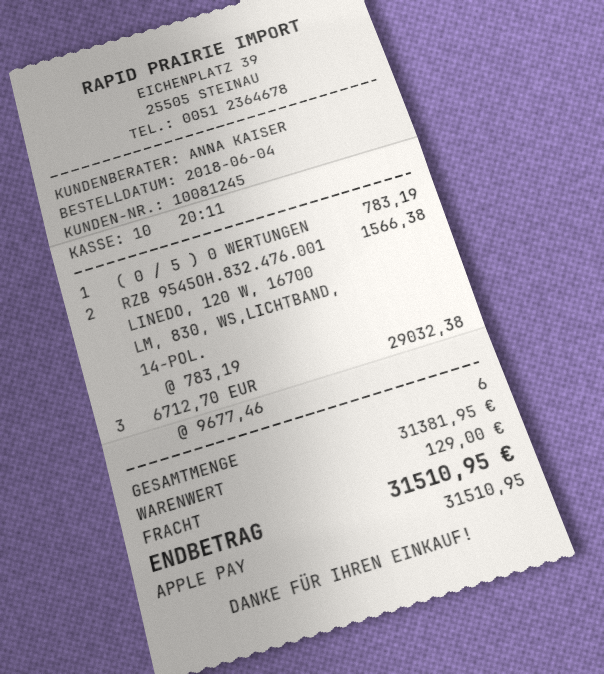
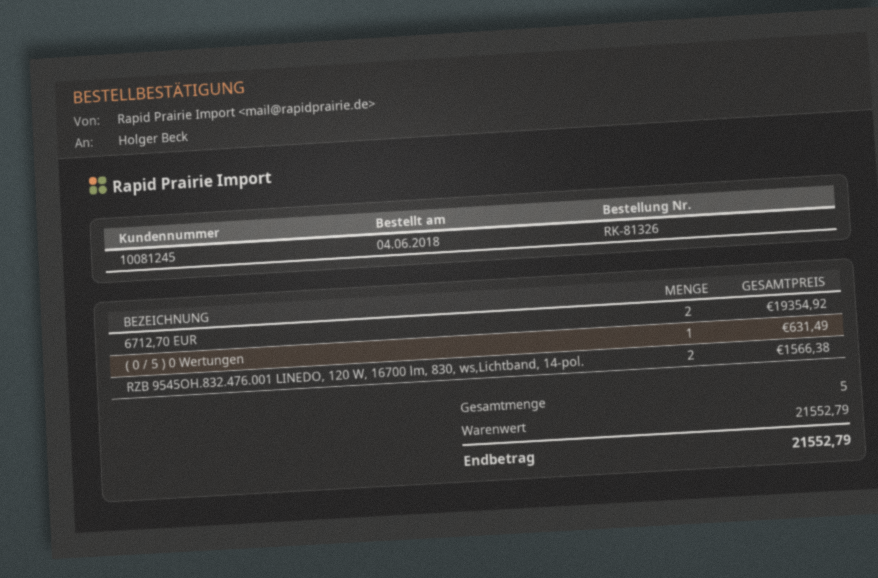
( 0 / 5 ) 0 WERTUNGEN: 1 for 783.19 -> 1 for 631.49
6712,70 EUR: 3 for 29032.38 -> 2 for 19354.92
total quantity: 6 -> 5
subtotal: 31381.95 -> 21552.79
shipping: 129.00 -> none
total: 31510.95 -> 21552.79

